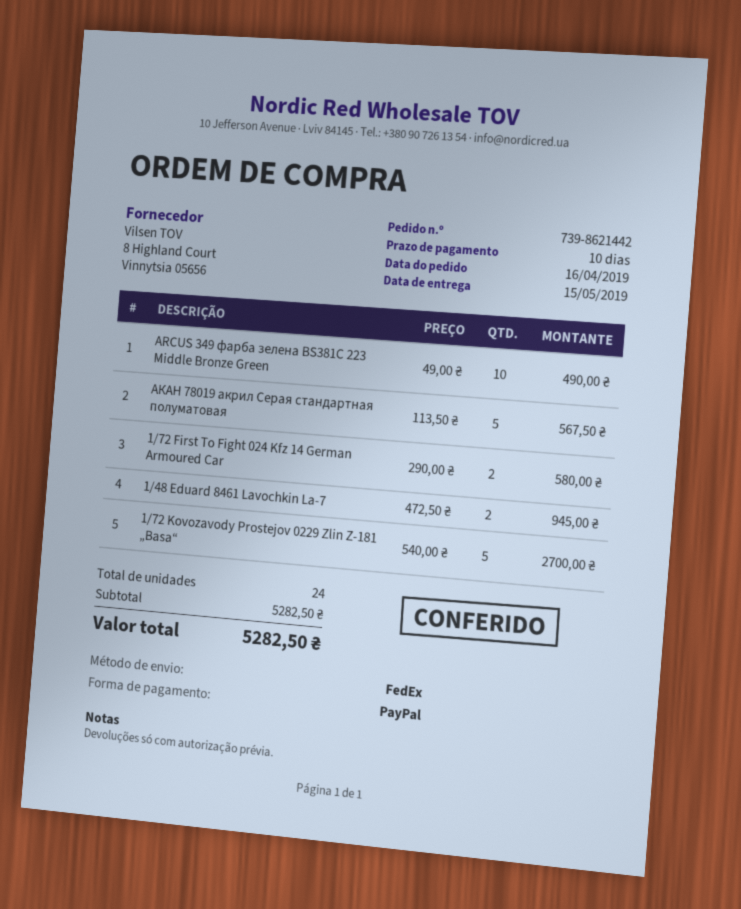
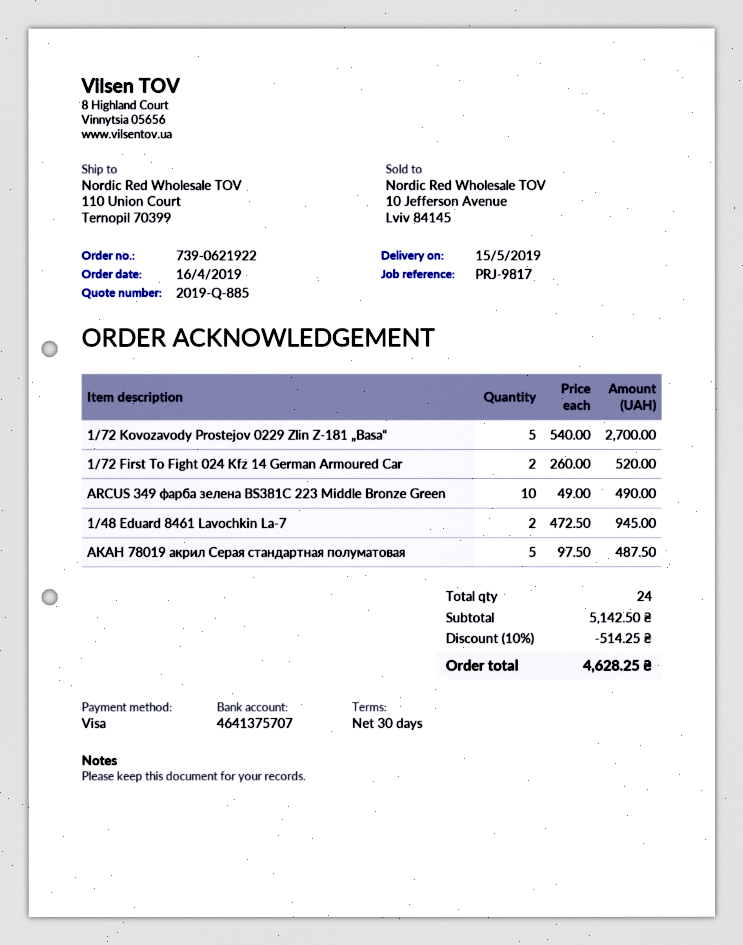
order number: 739-8621442 -> 739-0621922
payment terms: 10 days -> 30 days
payment method: PayPal -> Visa
АКАН 78019 акрил Серая стандартная полуматовая: 5 x 113.50 = 567.50 -> 5 x 97.50 = 487.50
1/72 First To Fight 024 Kfz 14 German Armoured Car: 2 x 290.00 = 580.00 -> 2 x 260.00 = 520.00
subtotal: 5282.50 -> 5142.50
discount: none -> 10% = 514.25
total: 5282.50 -> 4628.25

